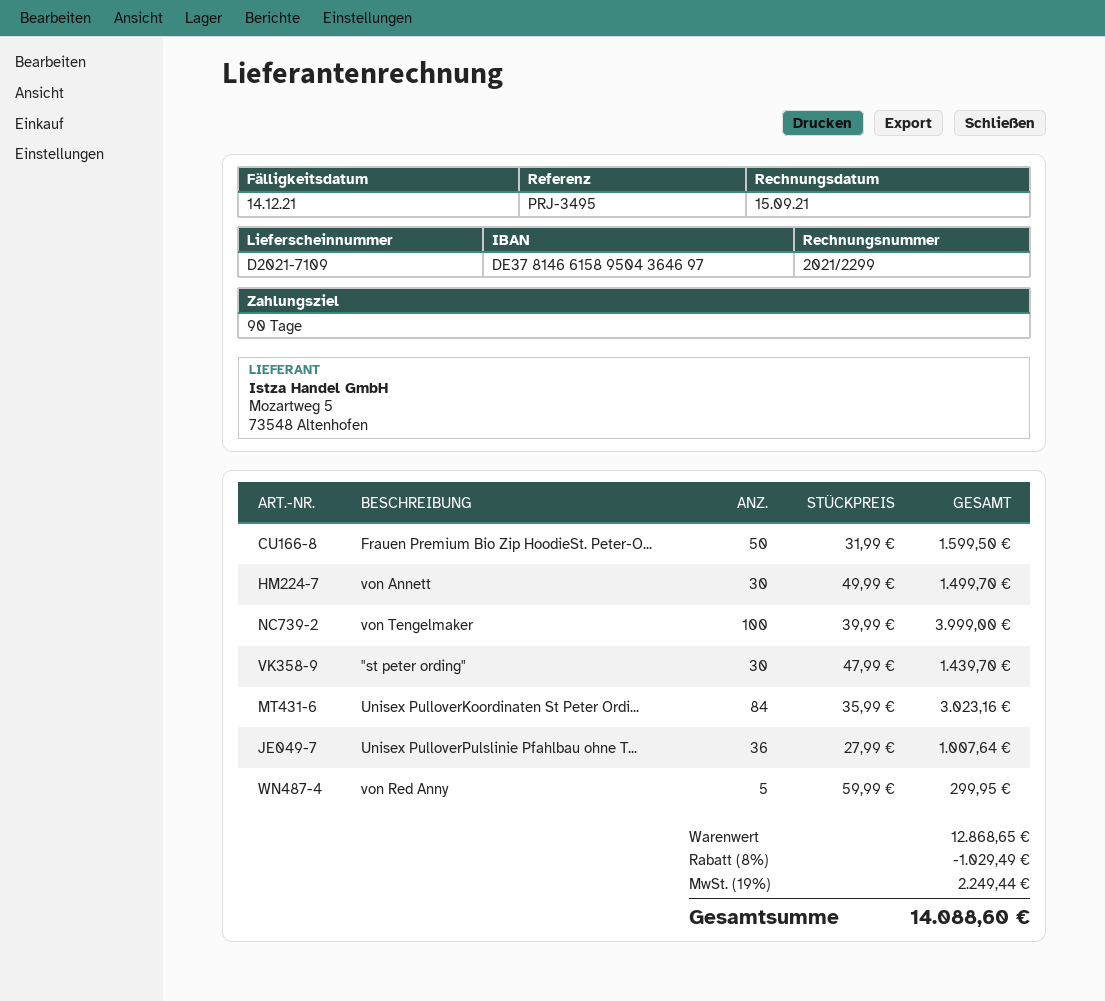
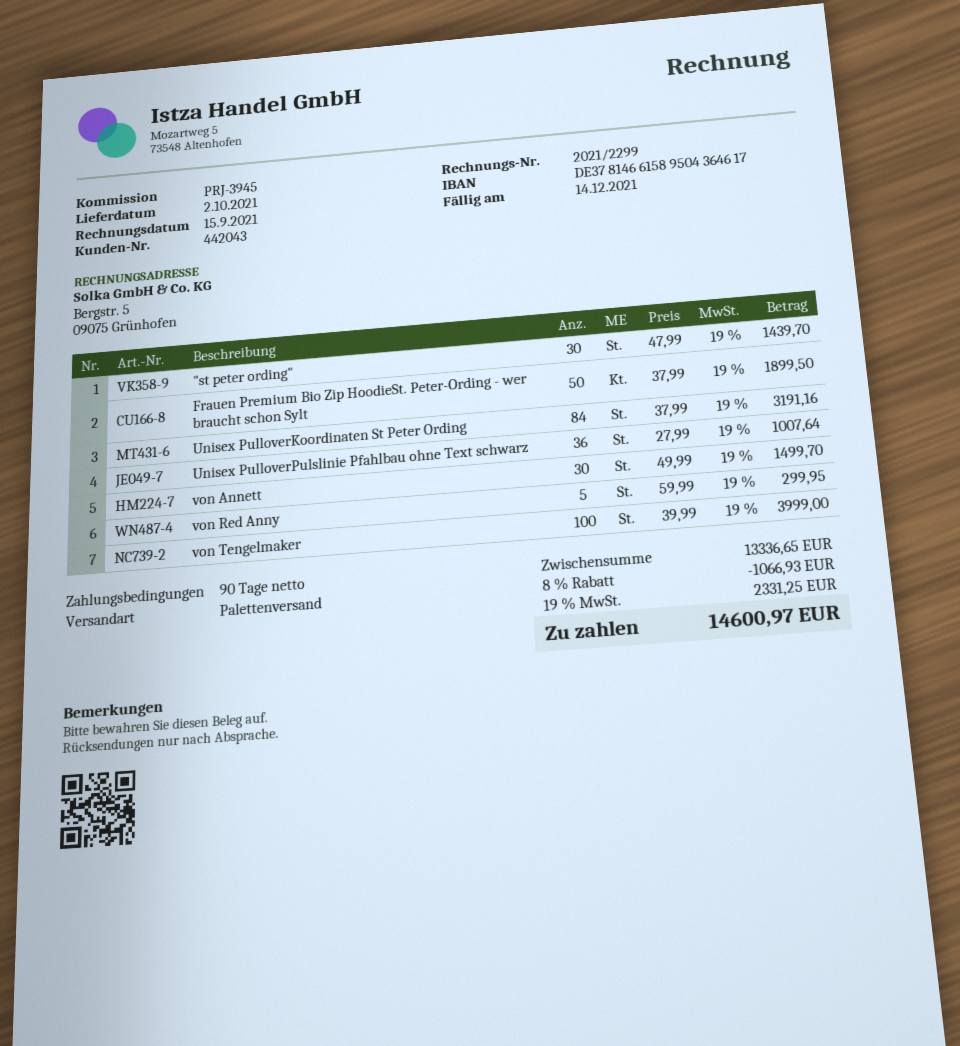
reference: PRJ-3495 -> PRJ-3945
bank account: DE37814661589504364697 -> DE37814661589504364617
Frauen Premium Bio Zip HoodieSt. Peter-O...: 50 x 31.99 = 1599.50 -> 50 x 37.99 = 1899.50
Unisex PulloverKoordinaten St Peter Ordi...: 84 x 35.99 = 3023.16 -> 84 x 37.99 = 3191.16
subtotal: 12868.65 -> 13336.65
discount: 8% = 1029.49 -> 8% = 1066.93
tax: 19% = 2249.44 -> 19% = 2331.25
total: 14088.60 -> 14600.97

